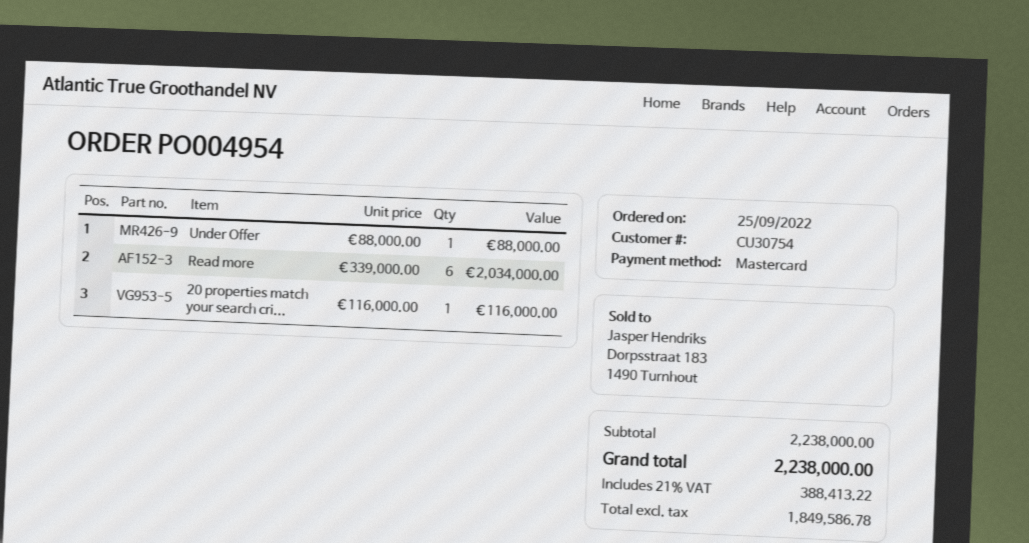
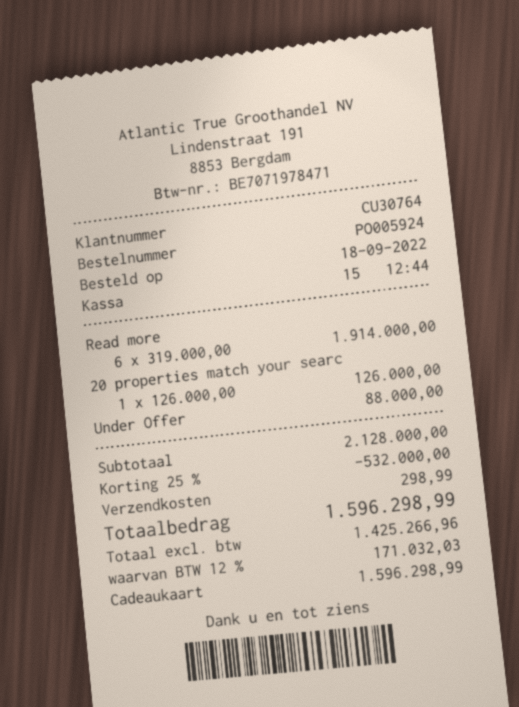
order number: PO004954 -> PO005924
order date: 2022-09-25 -> 2022-09-18
customer number: CU30754 -> CU30764
payment method: Mastercard -> gift card
Read more: 6 x 339000.00 = 2034000.00 -> 6 x 319000.00 = 1914000.00
20 properties match your search cri...: 1 x 116000.00 = 116000.00 -> 1 x 126000.00 = 126000.00
subtotal: 2238000.00 -> 2128000.00
discount: none -> 25% = 532000.00
shipping: none -> 298.99
net: 1849586.78 -> 1425266.96
tax: 21% = 388413.22 -> 12% = 171032.03
total: 2238000.00 -> 1596298.99

